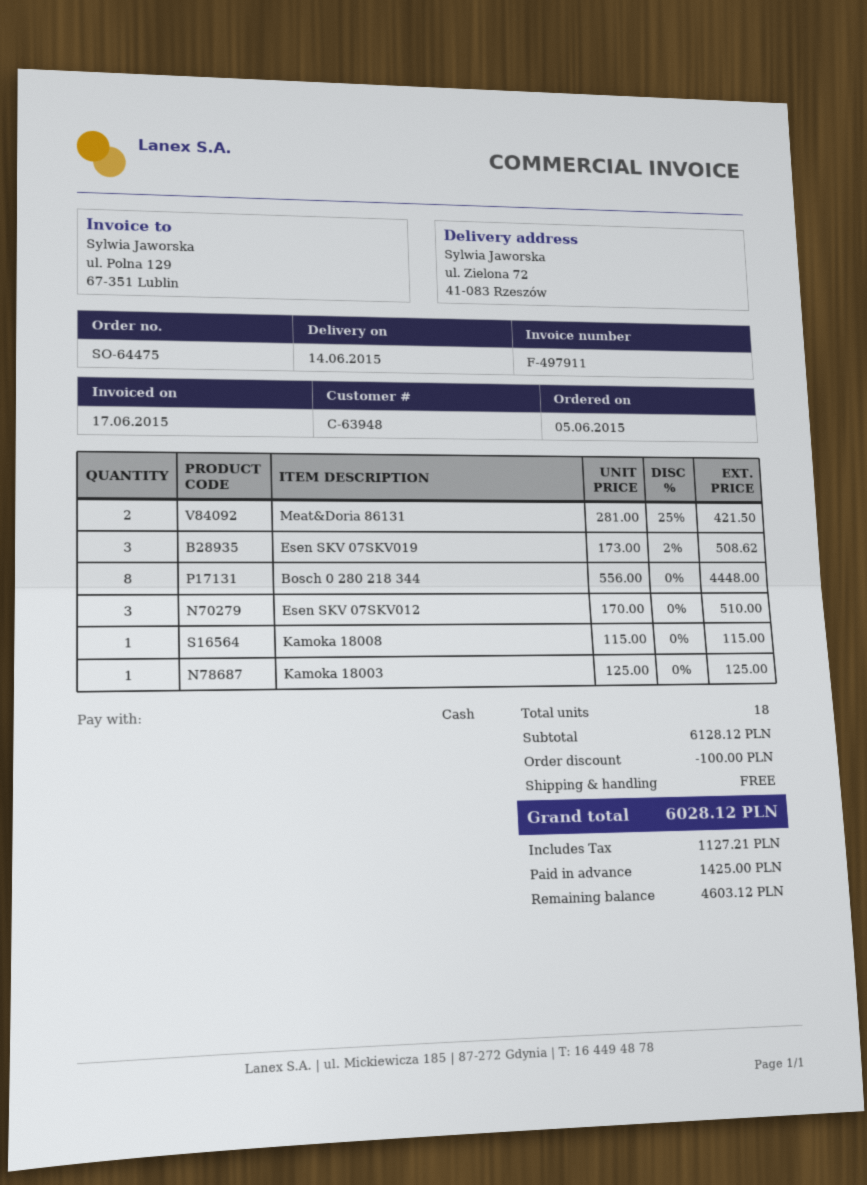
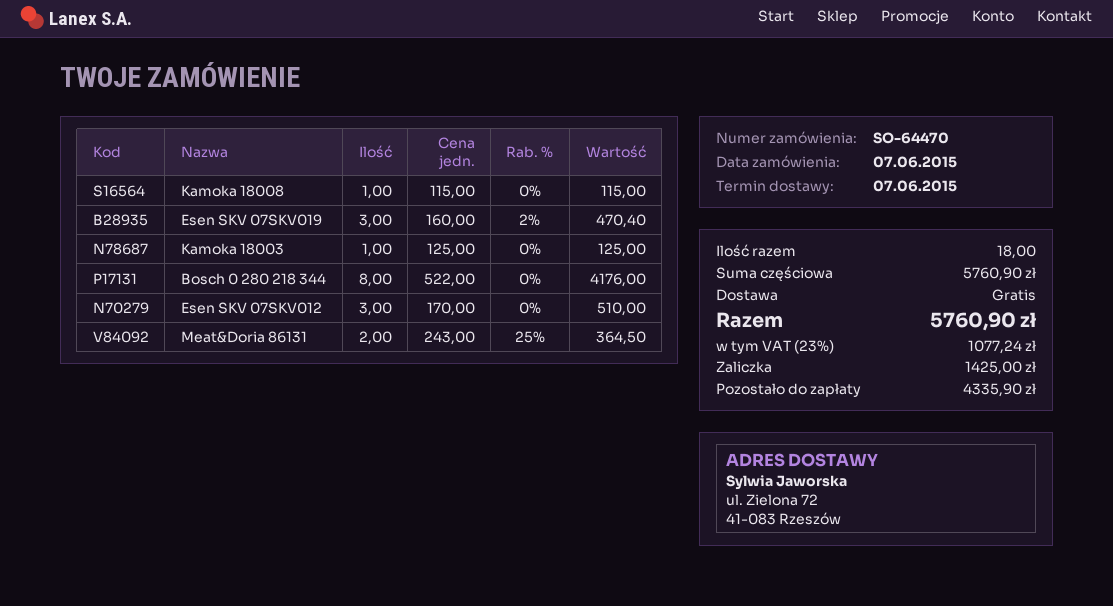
order number: SO-64475 -> SO-64470
order date: 2015-06-05 -> 2015-06-07
delivery date: 2015-06-14 -> 2015-06-07
Meat&Doria 86131: 2 x 281.00 - 25% = 421.50 -> 2 x 243.00 - 25% = 364.50
Esen SKV 07SKV019: 3 x 173.00 - 2% = 508.62 -> 3 x 160.00 - 2% = 470.40
Bosch 0 280 218 344: 8 x 556.00 = 4448.00 -> 8 x 522.00 = 4176.00
subtotal: 6128.12 -> 5760.90
discount: 100.00 -> none
tax: 1127.21 -> 1077.24
total: 6028.12 -> 5760.90
balance: 4603.12 -> 4335.90

